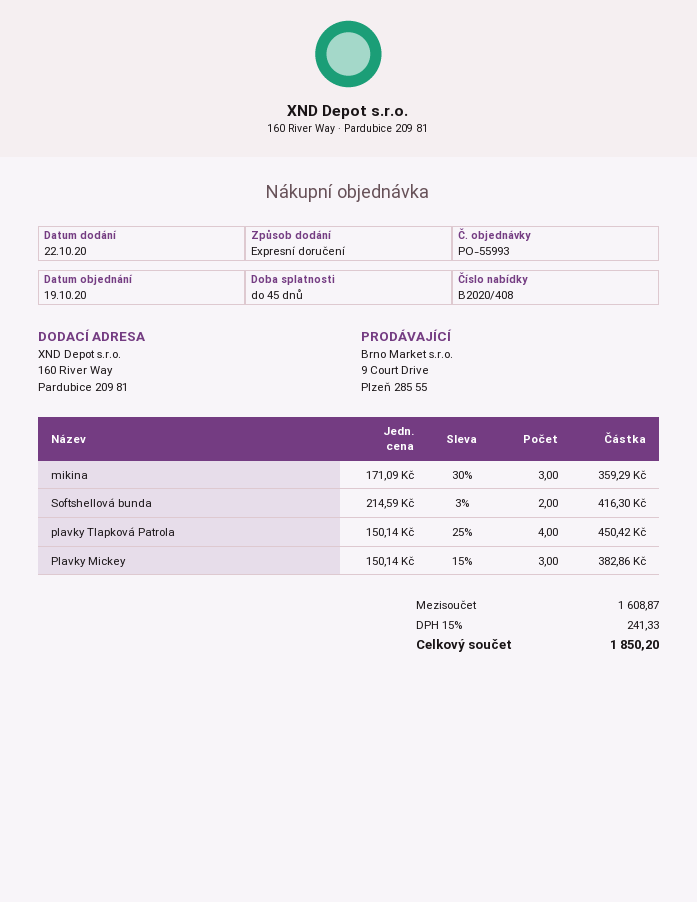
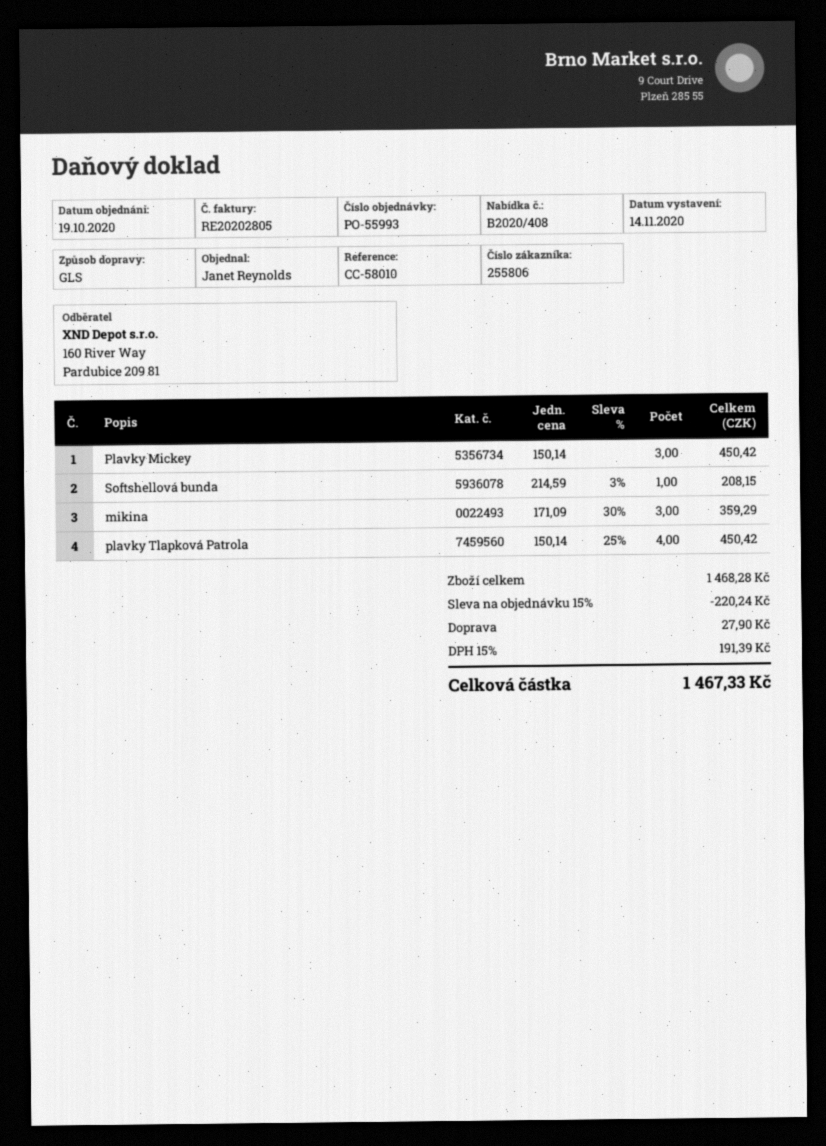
shipping method: express -> GLS
Softshellová bunda: 2 x 214.59 - 3% = 416.30 -> 1 x 214.59 - 3% = 208.15
Plavky Mickey: 3 x 150.14 - 15% = 382.86 -> 3 x 150.14 = 450.42
subtotal: 1608.87 -> 1468.28
discount: none -> 15% = 220.24
shipping: none -> 27.90
tax: 15% = 241.33 -> 15% = 191.39
total: 1850.20 -> 1467.33

